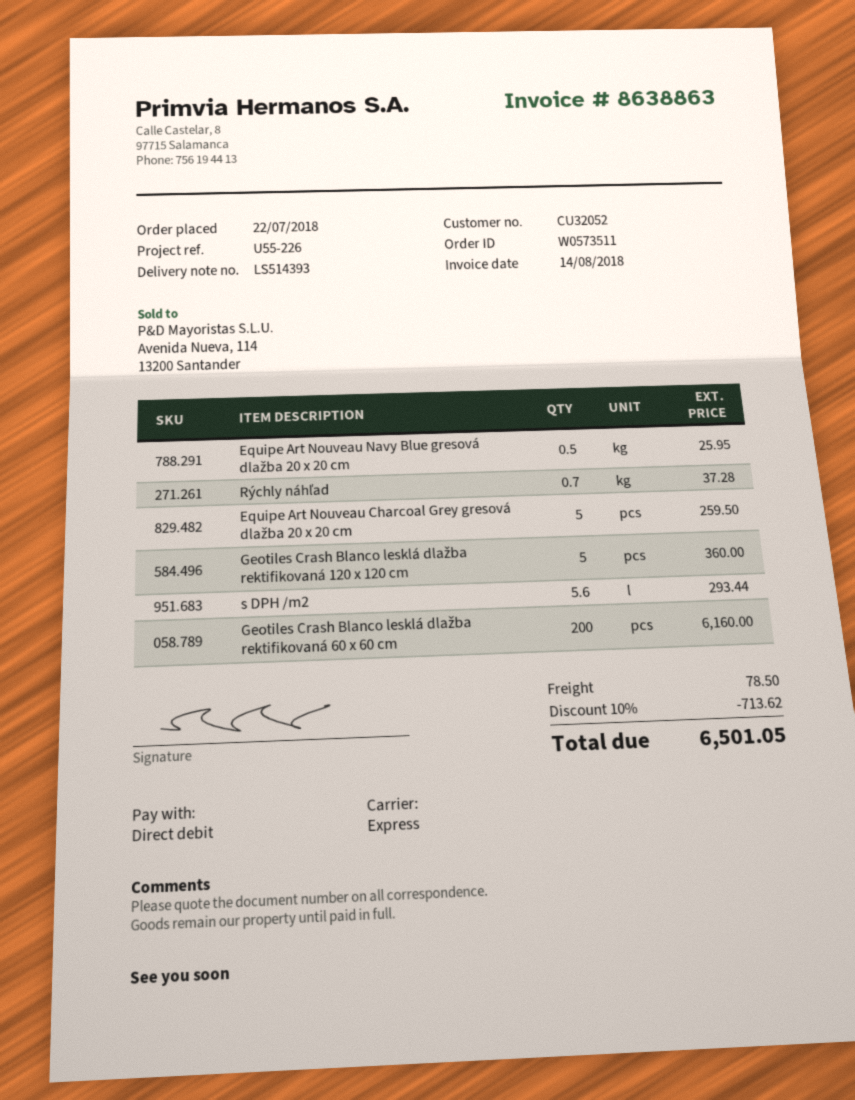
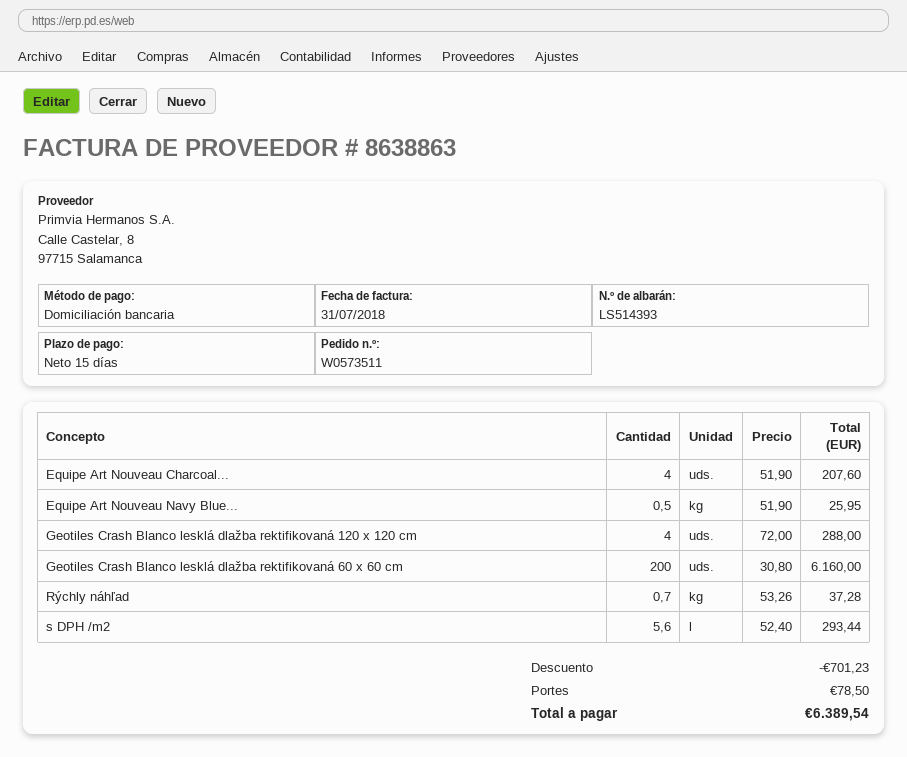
invoice date: 2018-08-14 -> 2018-07-31
Equipe Art Nouveau Charcoal Grey gresová dlažba 20 x 20 cm: 5 for 259.50 -> 4 for 207.60
Geotiles Crash Blanco lesklá dlažba rektifikovaná 120 x 120 cm: 5 for 360.00 -> 4 for 288.00
discount: 713.62 -> 701.23
total: 6501.05 -> 6389.54

